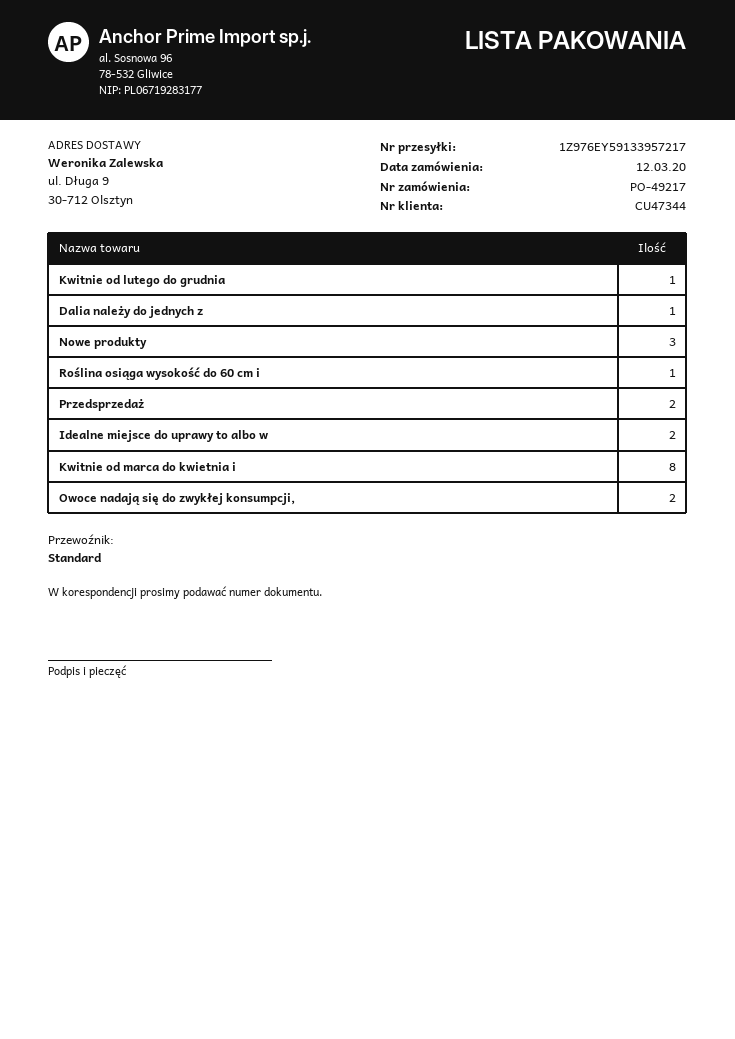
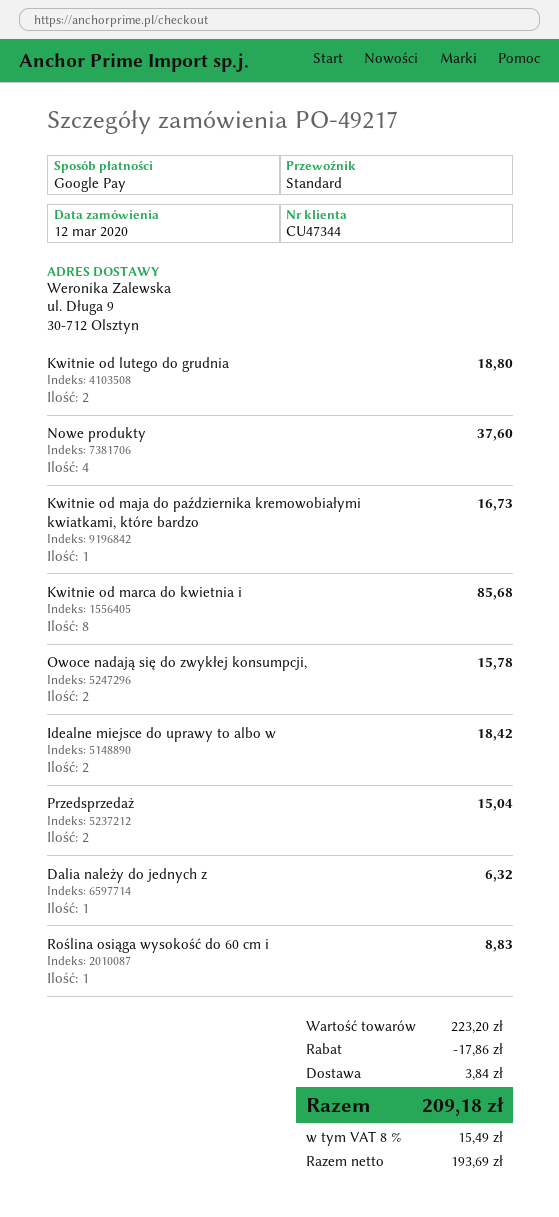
Kwitnie od lutego do grudnia: 1 -> 2
Nowe produkty: 3 -> 4
Kwitnie od maja do października kremowobiałymi kwiatkami, które bardzo: none -> 1

